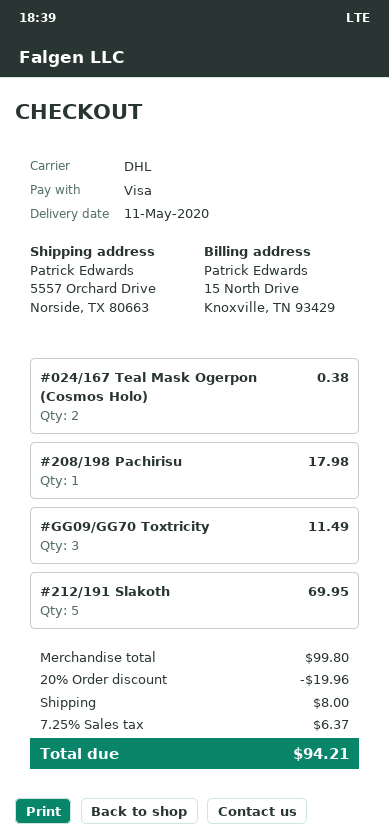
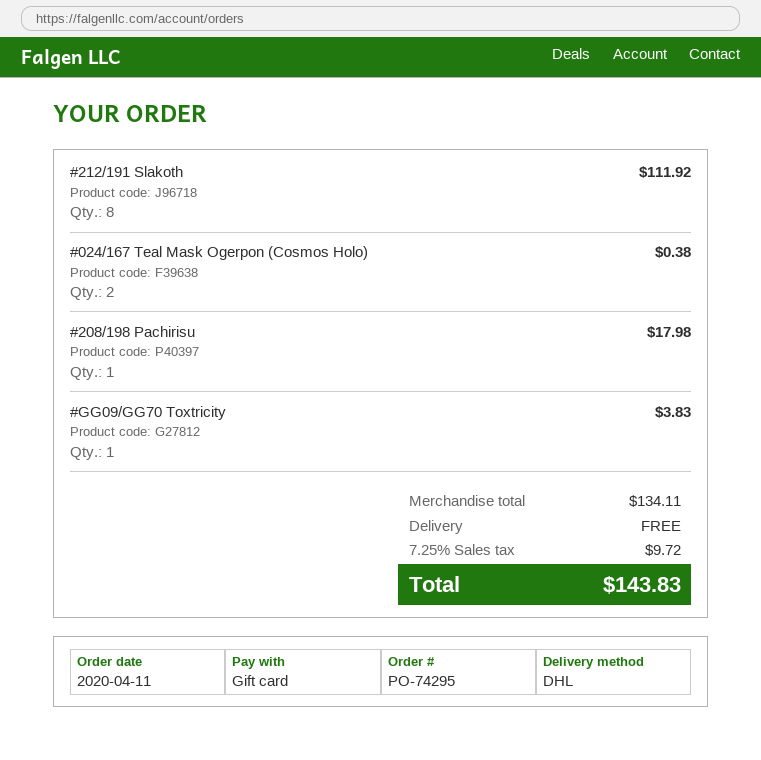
payment method: Visa -> gift card
#GG09/GG70 Toxtricity: 3 for 11.49 -> 1 for 3.83
#212/191 Slakoth: 5 for 69.95 -> 8 for 111.92
subtotal: 99.80 -> 134.11
discount: 20% = 19.96 -> none
shipping: 8.00 -> 0.00
tax: 7.25% = 6.37 -> 7.25% = 9.72
total: 94.21 -> 143.83

